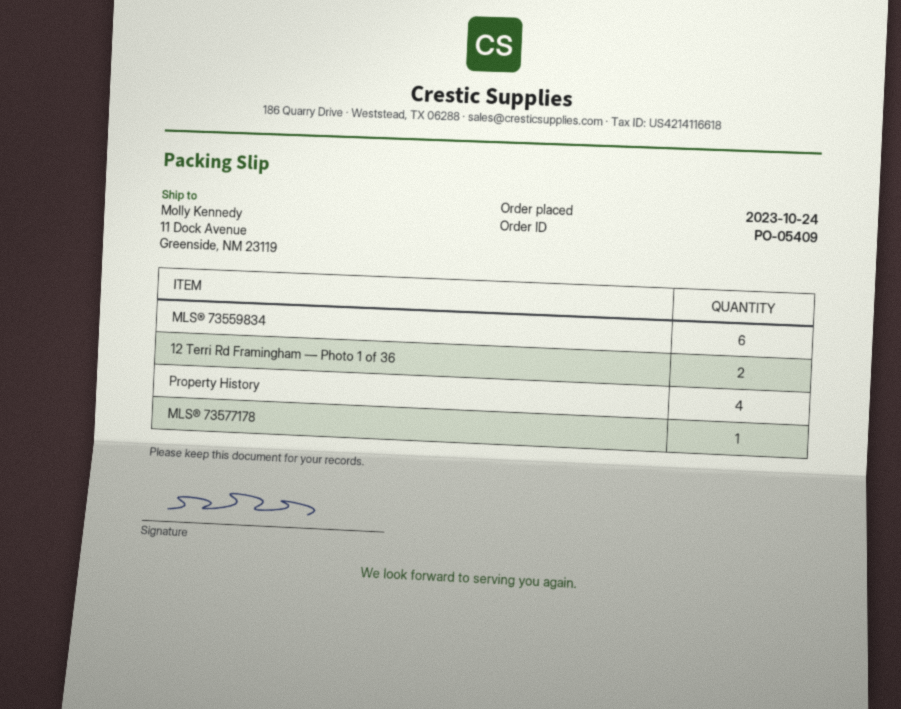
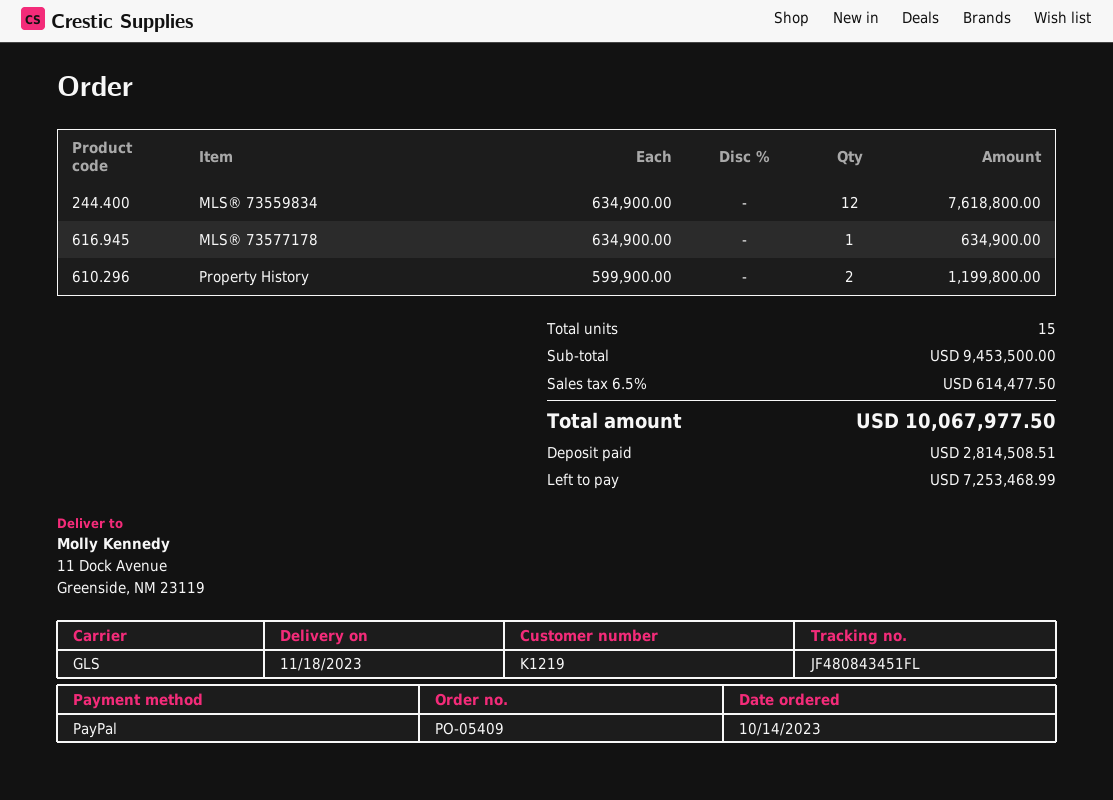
order date: 2023-10-24 -> 2023-10-14
MLS® 73559834: 6 -> 12
12 Terri Rd Framingham — Photo 1 of 36: 2 -> none
Property History: 4 -> 2

